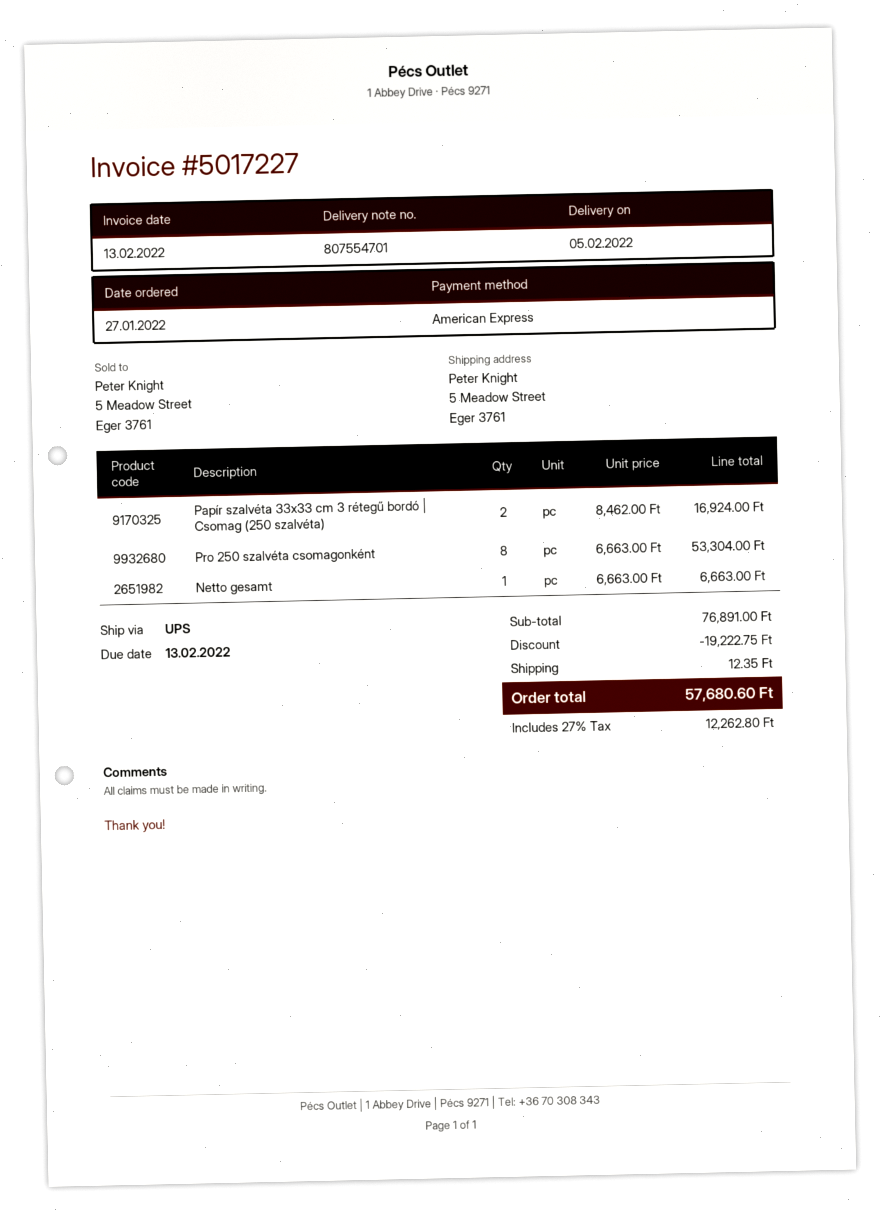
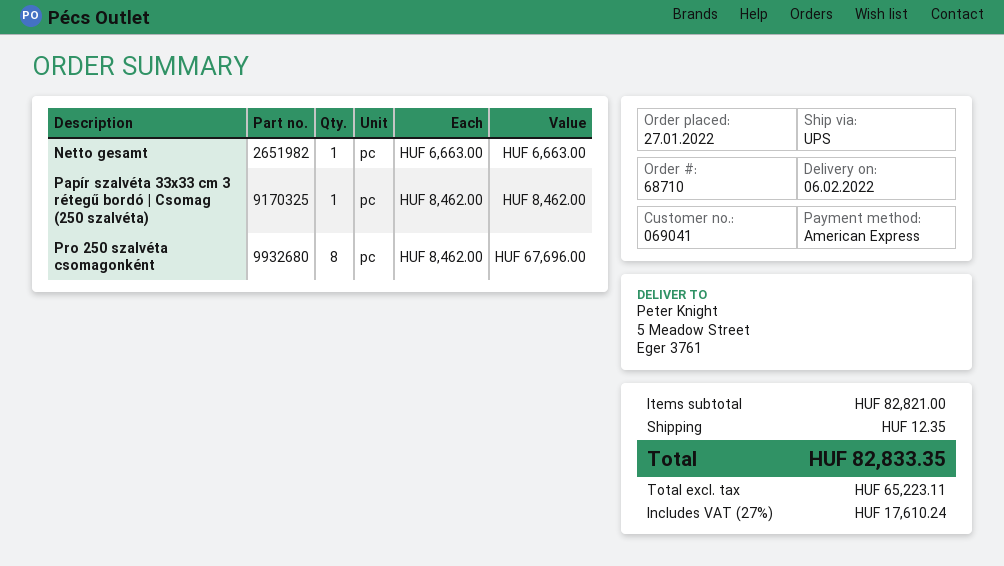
delivery date: 2022-02-05 -> 2022-02-06
Papír szalvéta 33x33 cm 3 rétegű bordó | Csomag (250 szalvéta): 2 x 8462.00 = 16924.00 -> 1 x 8462.00 = 8462.00
Pro 250 szalvéta csomagonként: 8 x 6663.00 = 53304.00 -> 8 x 8462.00 = 67696.00
subtotal: 76891.00 -> 82821.00
discount: 19222.75 -> none
tax: 27% = 12262.80 -> 27% = 17610.24
total: 57680.60 -> 82833.35

